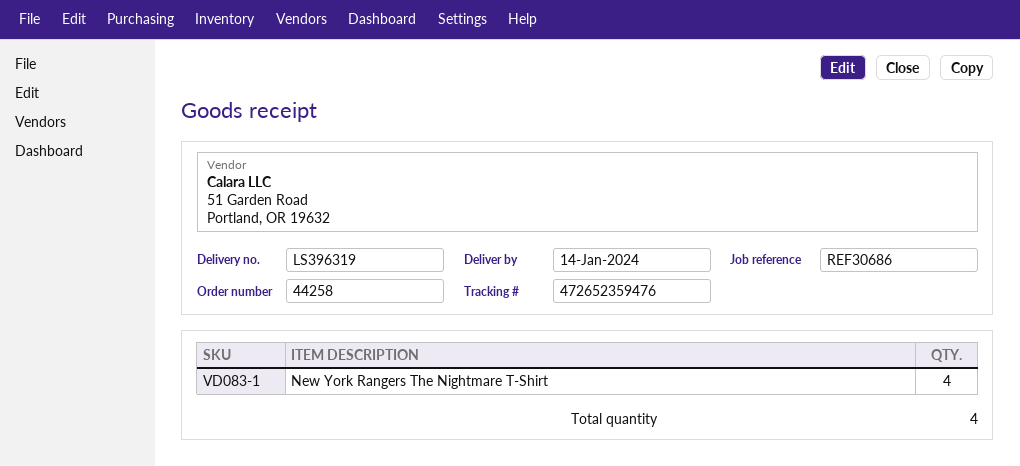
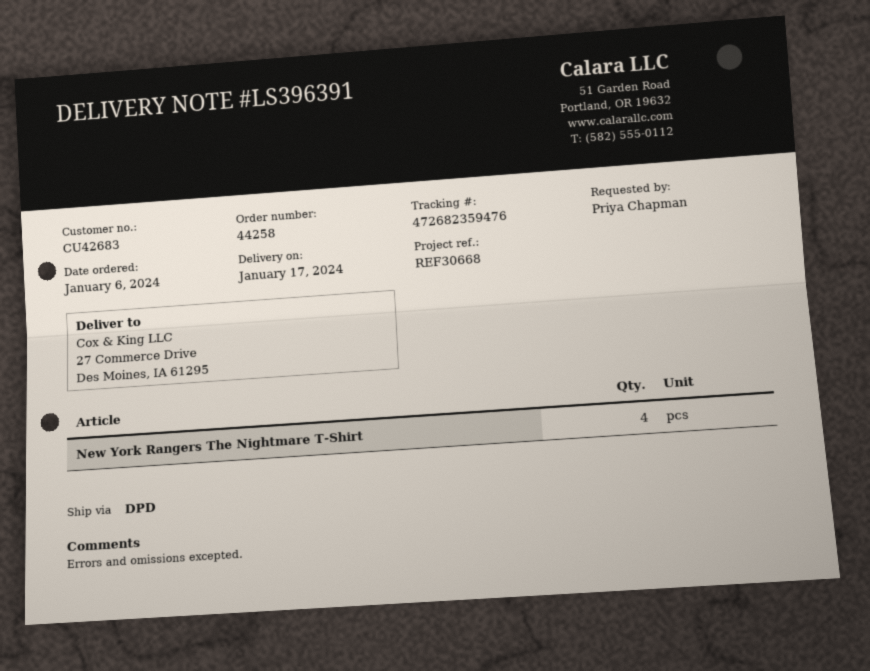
delivery note number: LS396319 -> LS396391
delivery date: 2024-01-14 -> 2024-01-17
reference: REF30686 -> REF30668
tracking number: 472652359476 -> 472682359476

